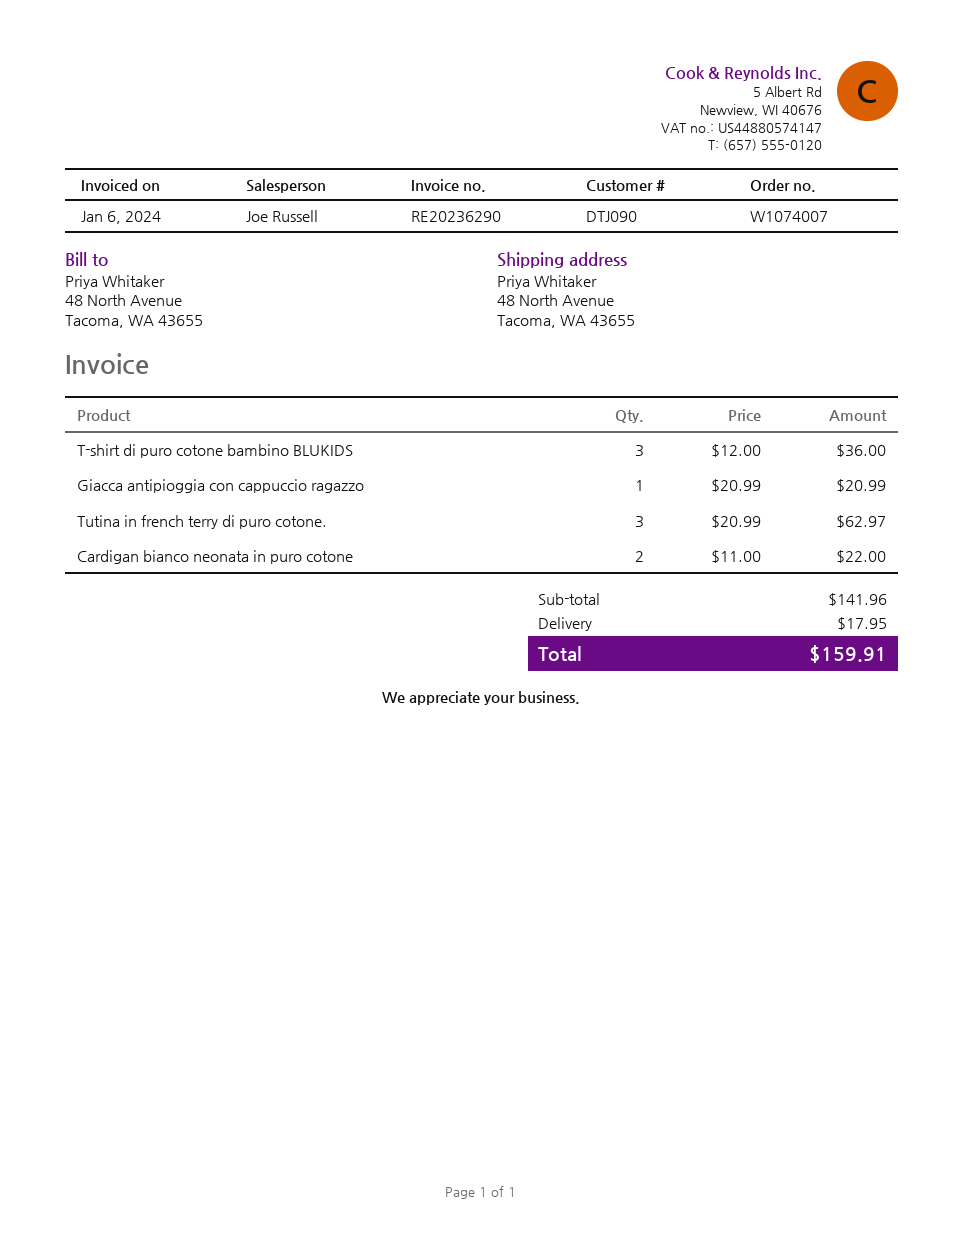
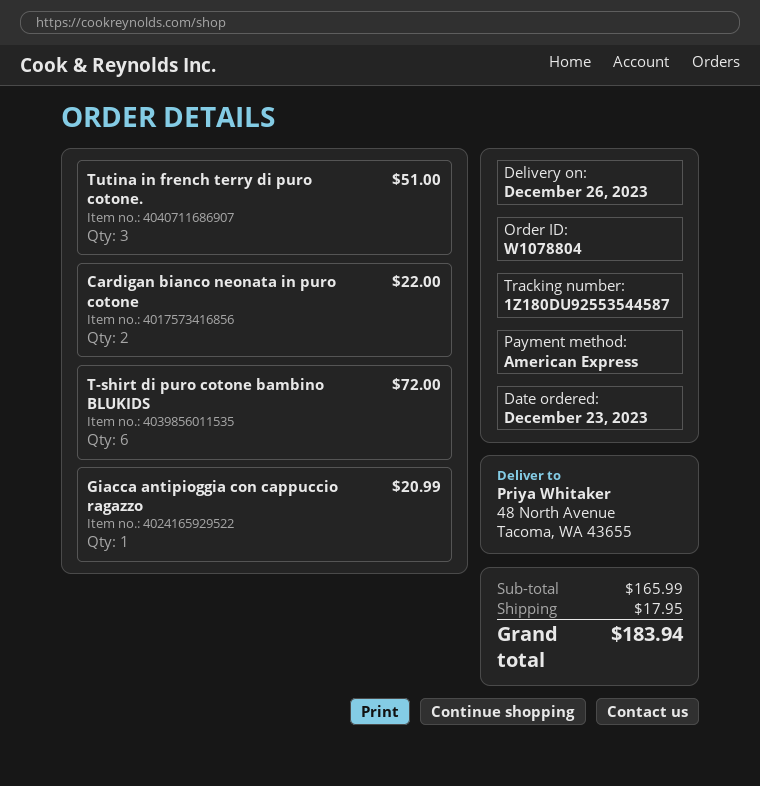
order number: W1074007 -> W1078804
T-shirt di puro cotone bambino BLUKIDS: 3 for 36.00 -> 6 for 72.00
Tutina in french terry di puro cotone.: 3 for 62.97 -> 3 for 51.00
subtotal: 141.96 -> 165.99
total: 159.91 -> 183.94

